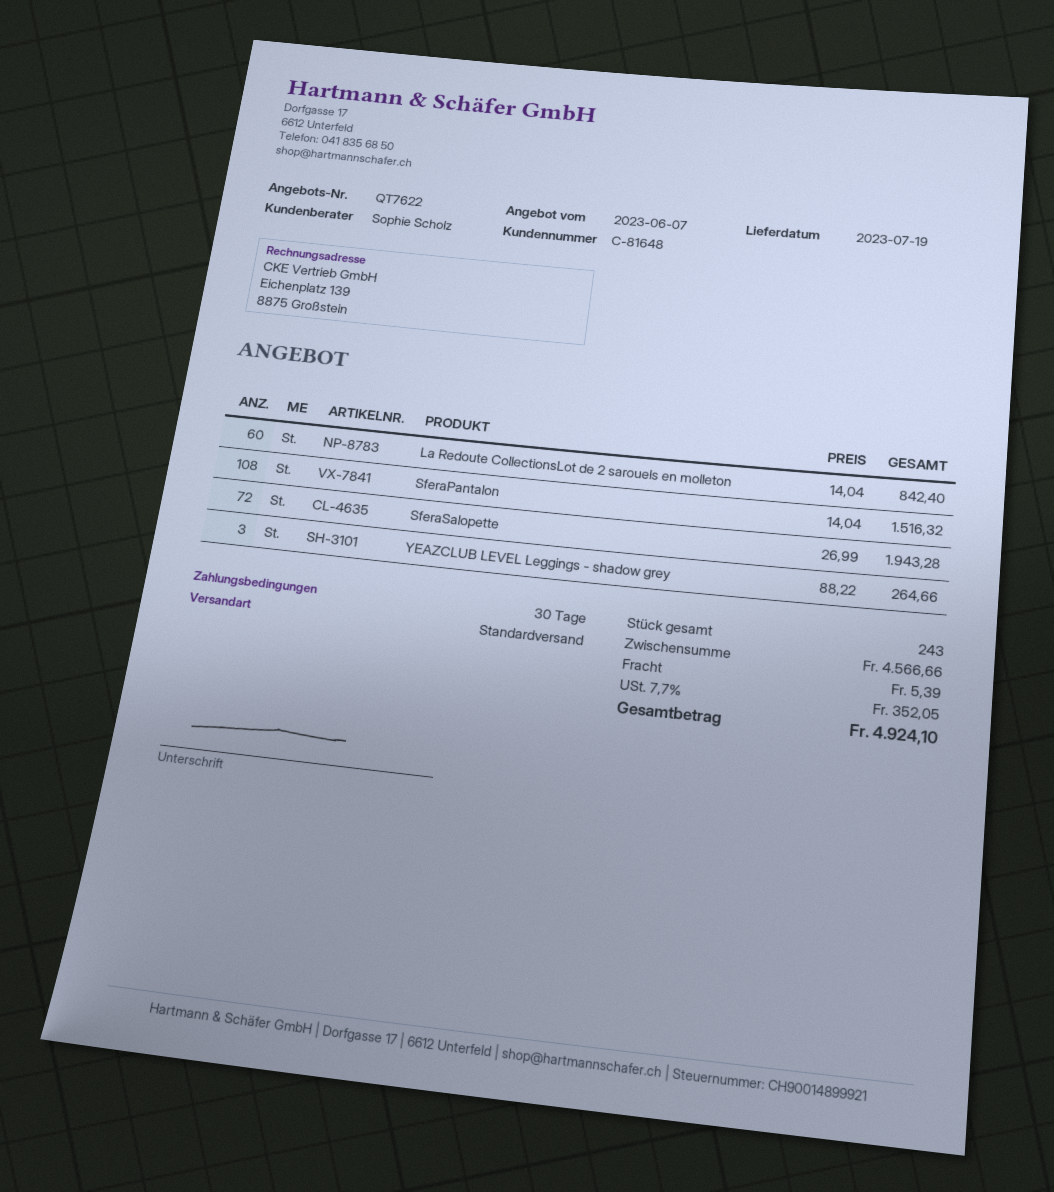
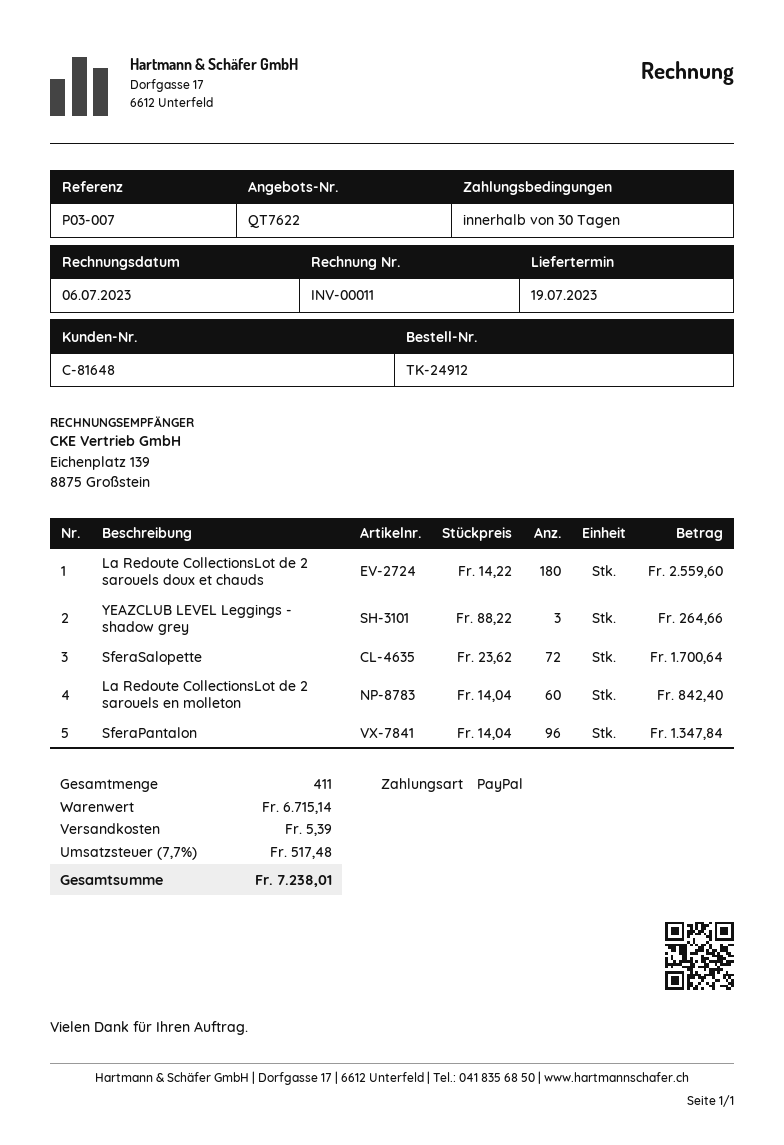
SferaPantalon: 108 x 14.04 = 1516.32 -> 96 x 14.04 = 1347.84
SferaSalopette: 72 x 26.99 = 1943.28 -> 72 x 23.62 = 1700.64
La Redoute CollectionsLot de 2 sarouels doux et chauds: none -> 180 x 14.22 = 2559.60
total quantity: 243 -> 411
subtotal: 4566.66 -> 6715.14
tax: 7.7% = 352.05 -> 7.7% = 517.48
total: 4924.10 -> 7238.01

